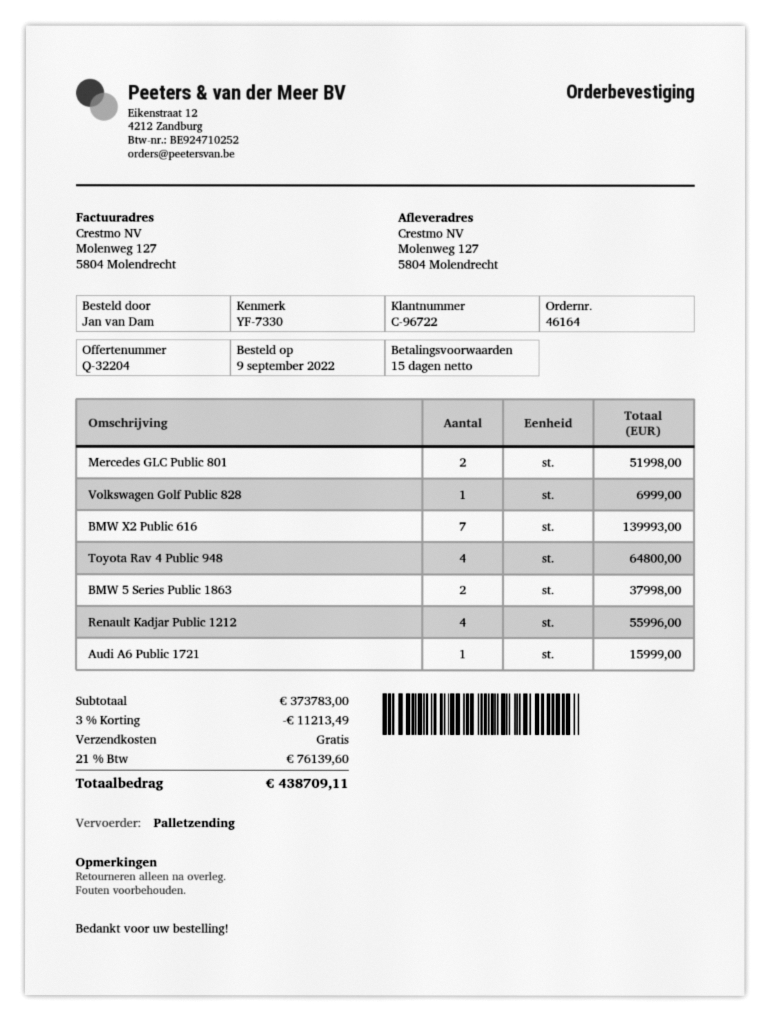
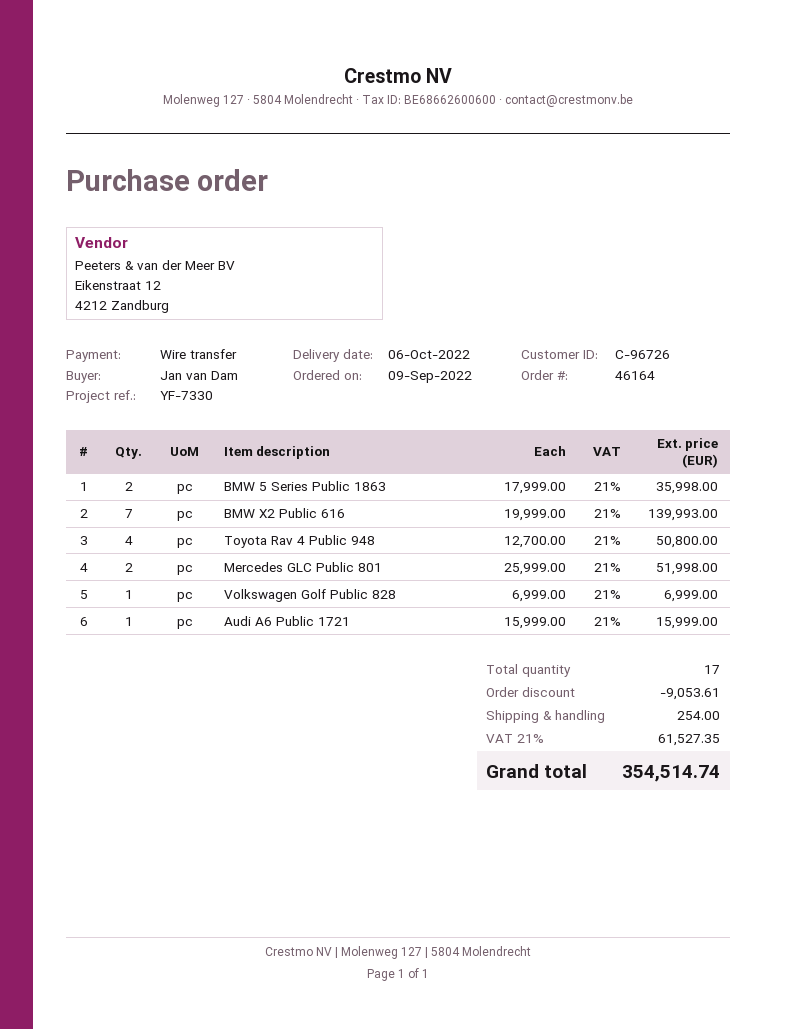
customer number: C-96722 -> C-96726
Toyota Rav 4 Public 948: 4 for 64800.00 -> 4 for 50800.00
BMW 5 Series Public 1863: 2 for 37998.00 -> 2 for 35998.00
Renault Kadjar Public 1212: 4 for 55996.00 -> none
discount: 11213.49 -> 9053.61
shipping: 0.00 -> 254.00
tax: 21% = 76139.60 -> 21% = 61527.35
total: 438709.11 -> 354514.74

